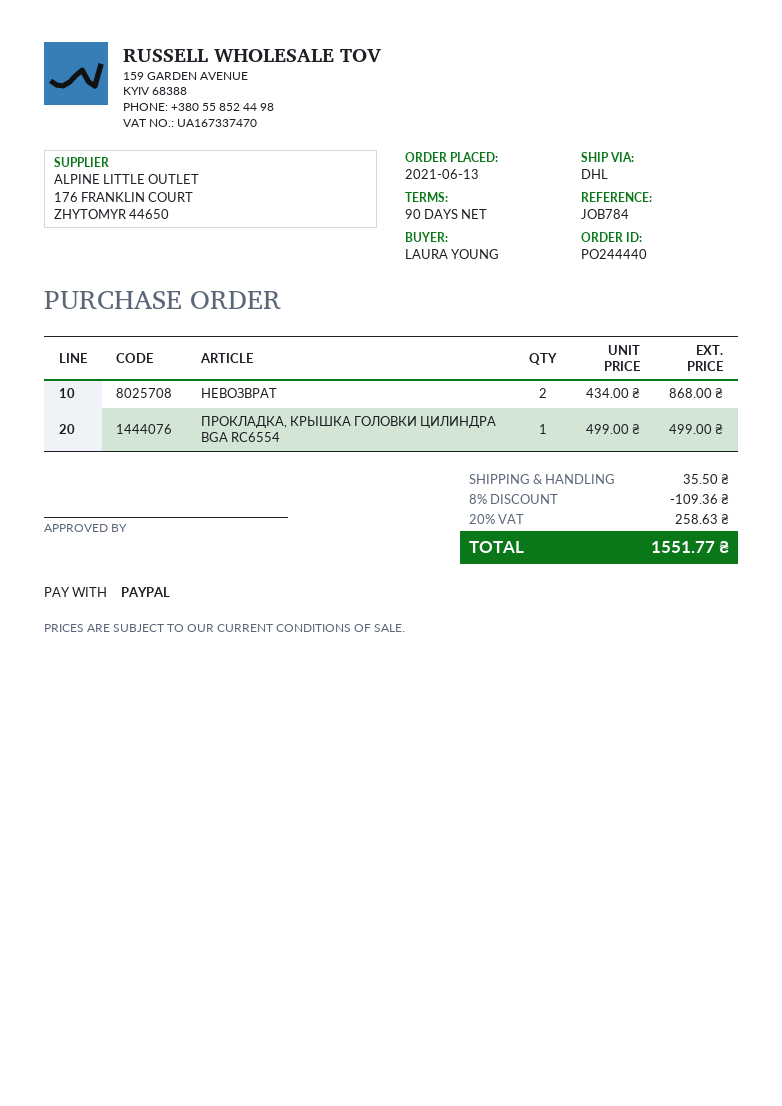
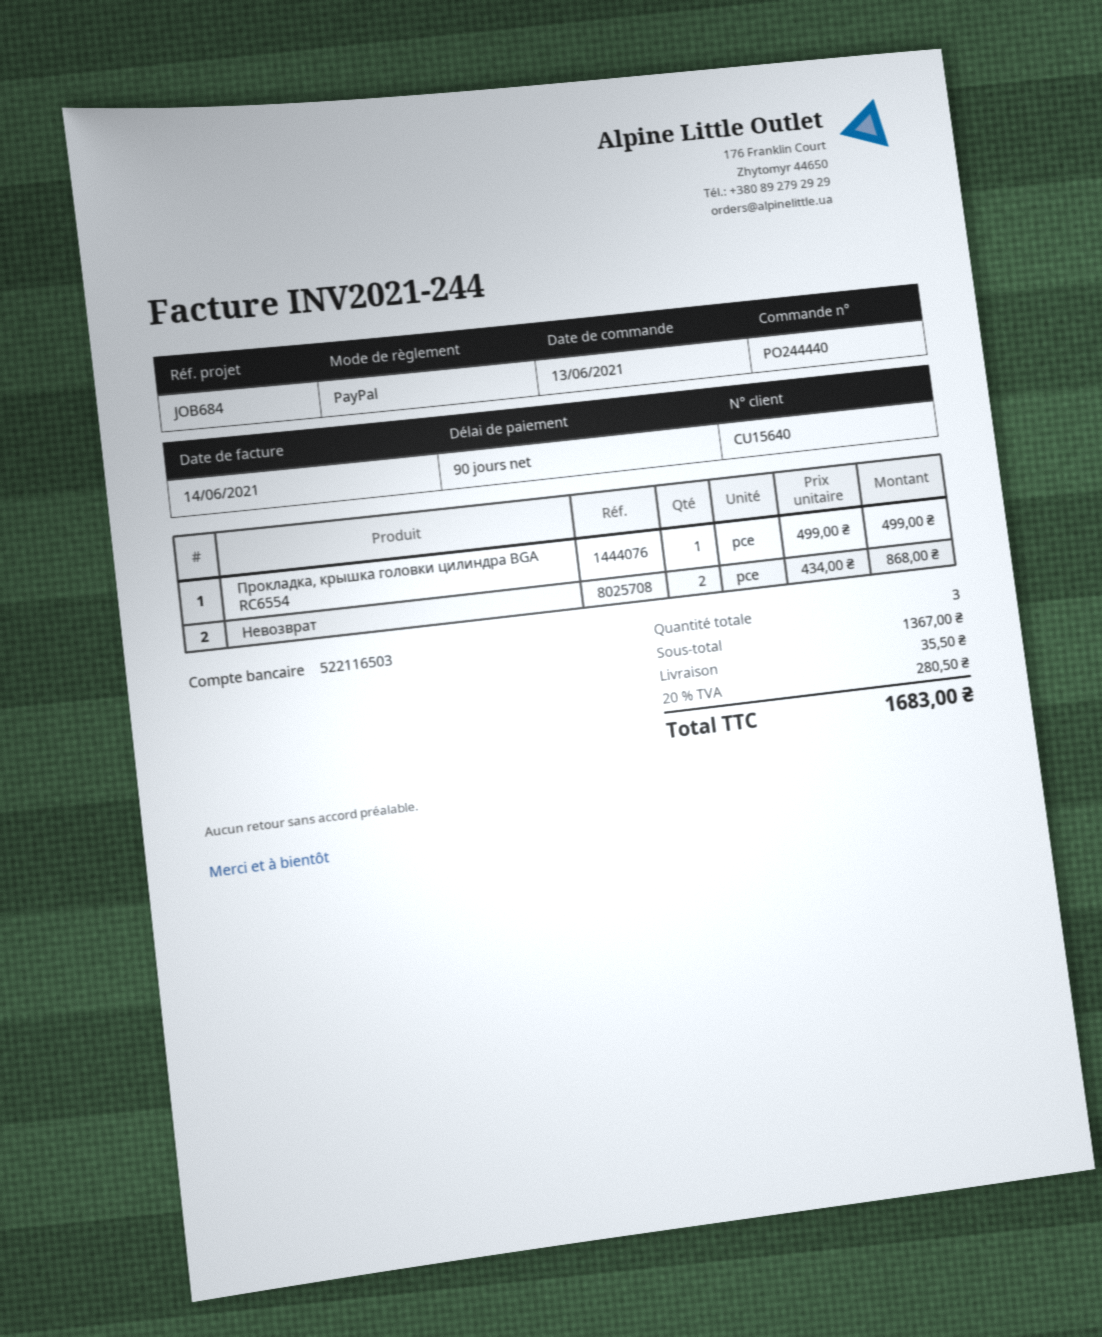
reference: JOB784 -> JOB684
discount: 8% = 109.36 -> none
tax: 20% = 258.63 -> 20% = 280.50
total: 1551.77 -> 1683.00

